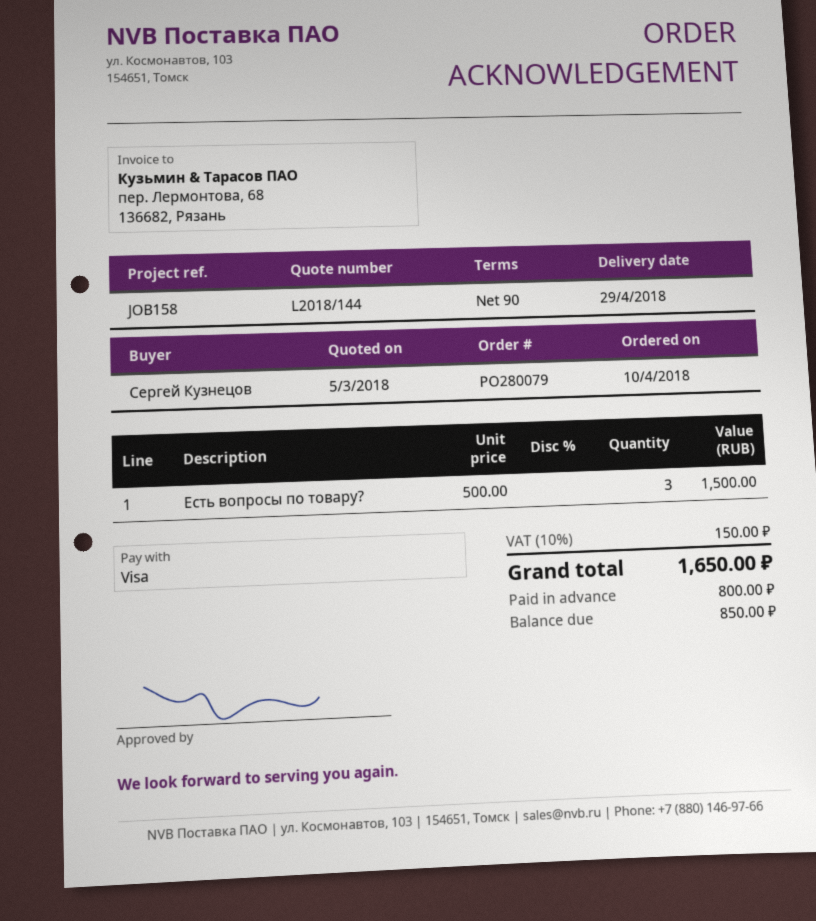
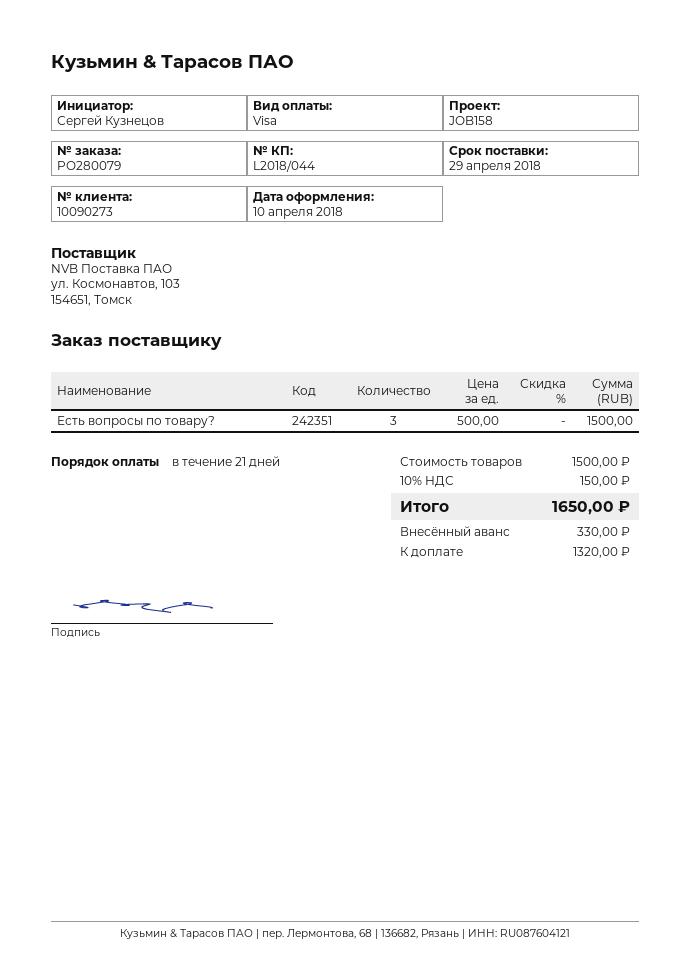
quote number: L2018/144 -> L2018/044
payment terms: 90 days -> 21 days
deposit: 800.00 -> 330.00
balance: 850.00 -> 1320.00

